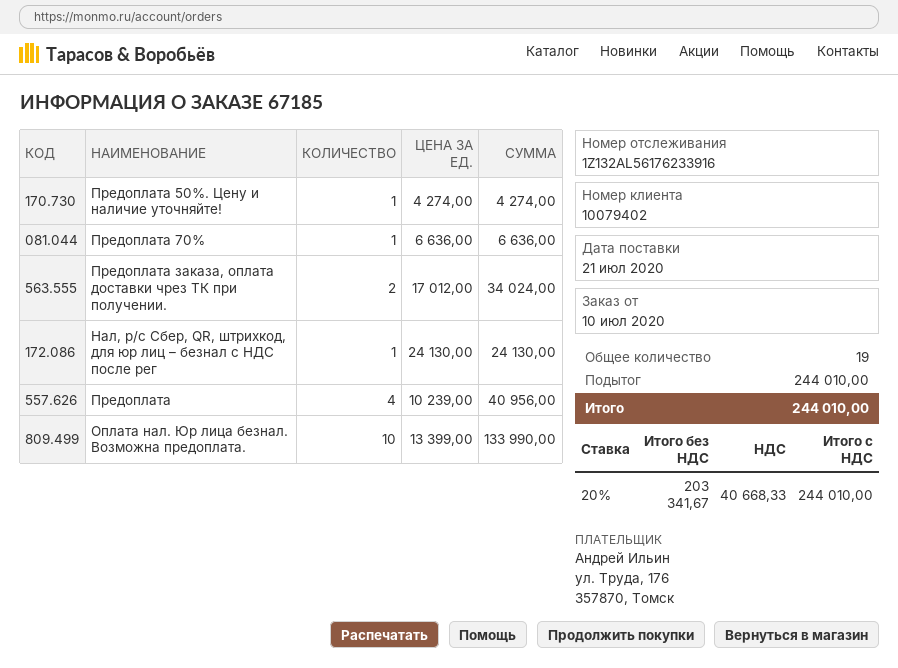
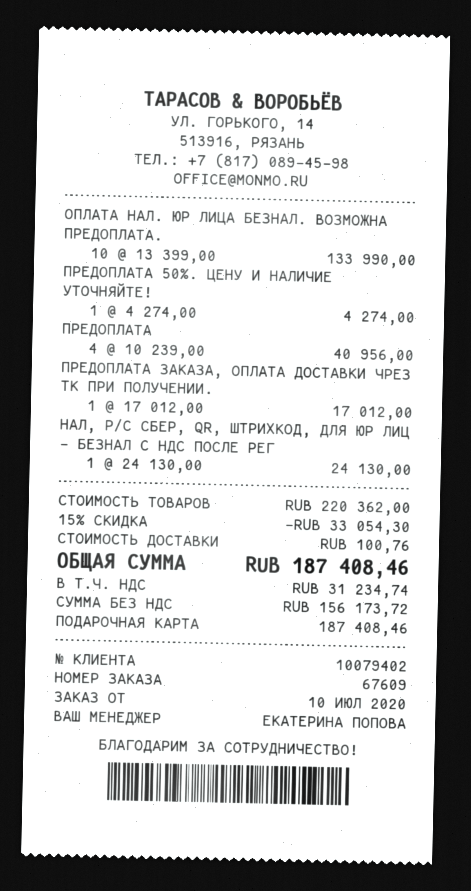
order number: 67185 -> 67609
Предоплата 70%: 1 x 6636.00 = 6636.00 -> none
Предоплата заказа, оплата доставки чрез ТК при получении.: 2 x 17012.00 = 34024.00 -> 1 x 17012.00 = 17012.00
subtotal: 244010.00 -> 220362.00
discount: none -> 15% = 33054.30
shipping: none -> 100.76
net: 203341.67 -> 156173.72
tax: 40668.33 -> 31234.74
total: 244010.00 -> 187408.46

